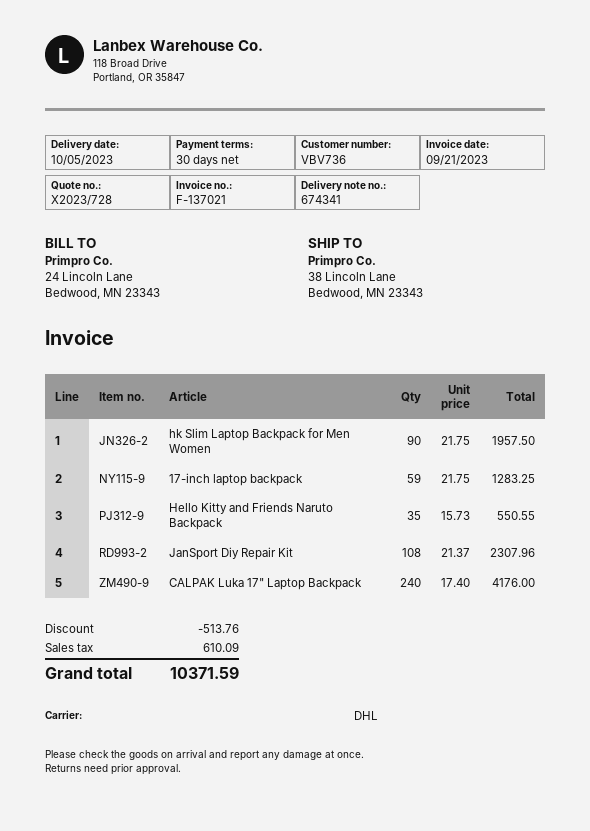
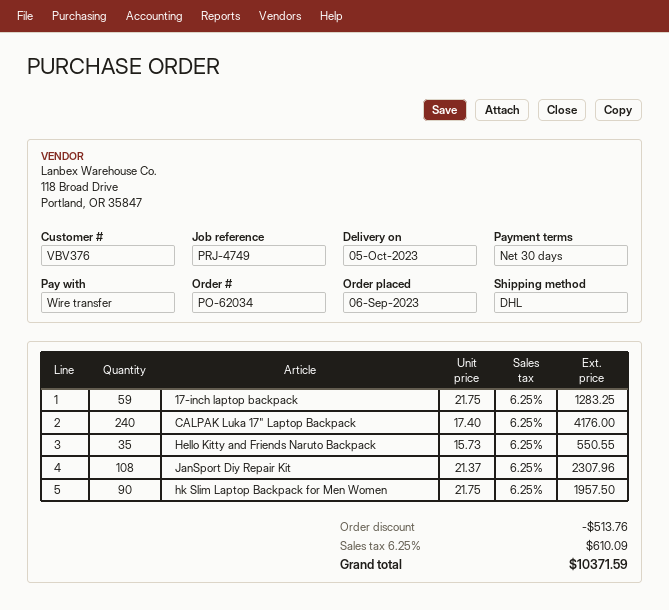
customer number: VBV736 -> VBV376

